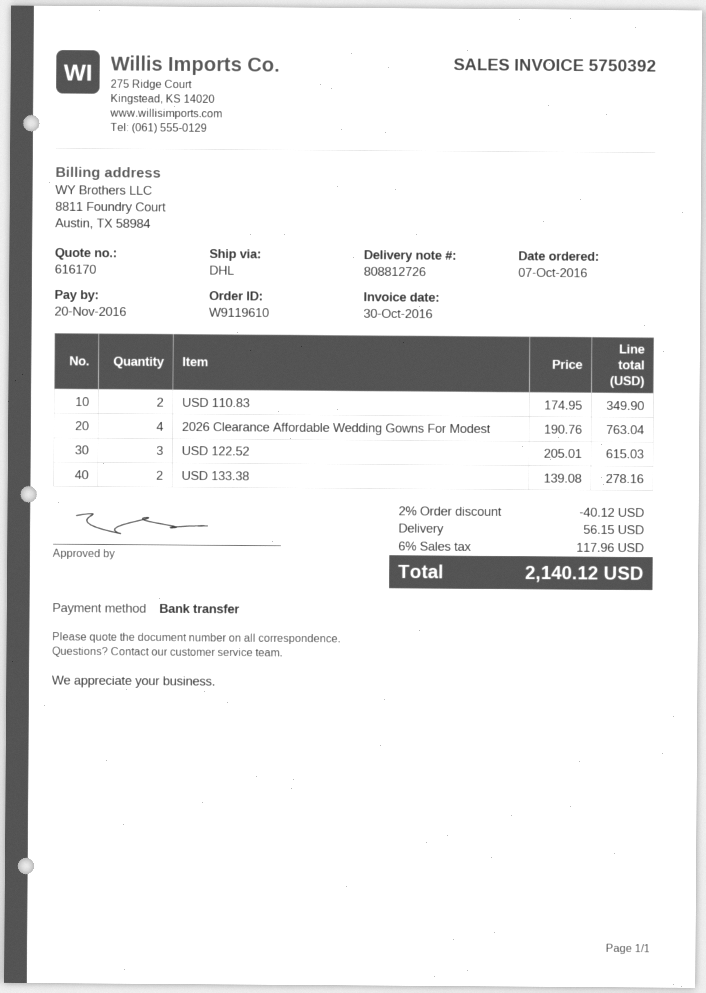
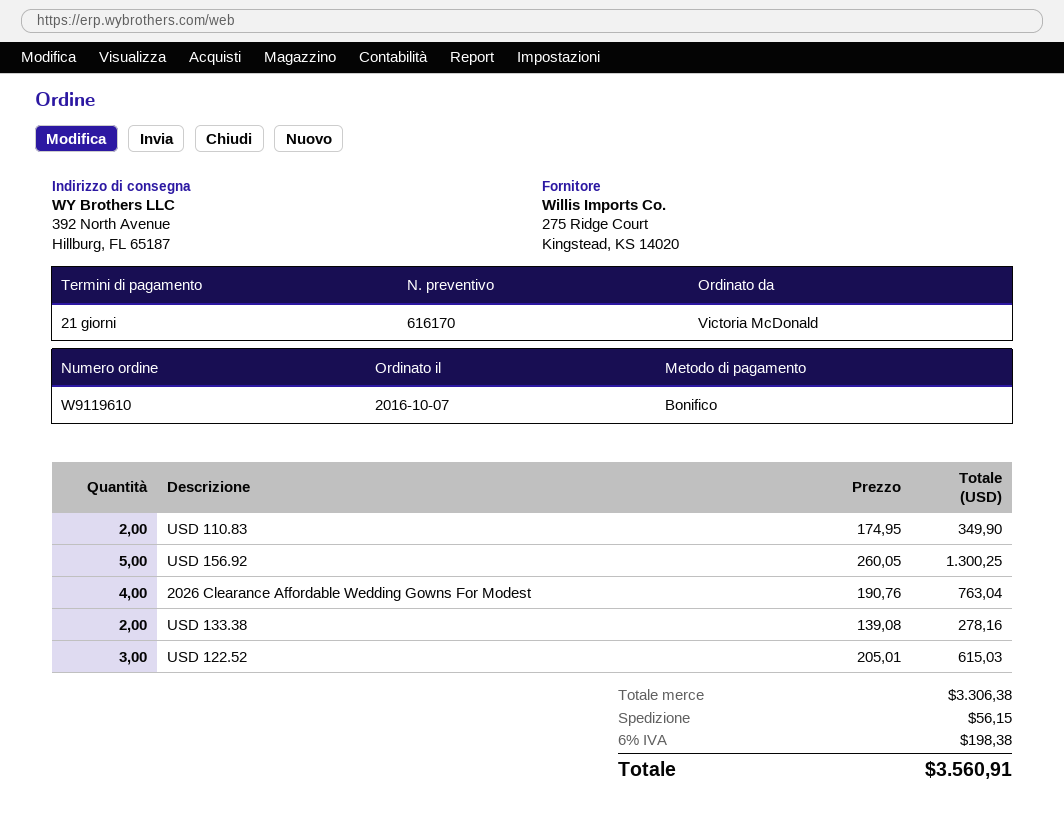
USD 156.92: none -> 5 x 260.05 = 1300.25
discount: 2% = 40.12 -> none
tax: 6% = 117.96 -> 6% = 198.38
total: 2140.12 -> 3560.91

